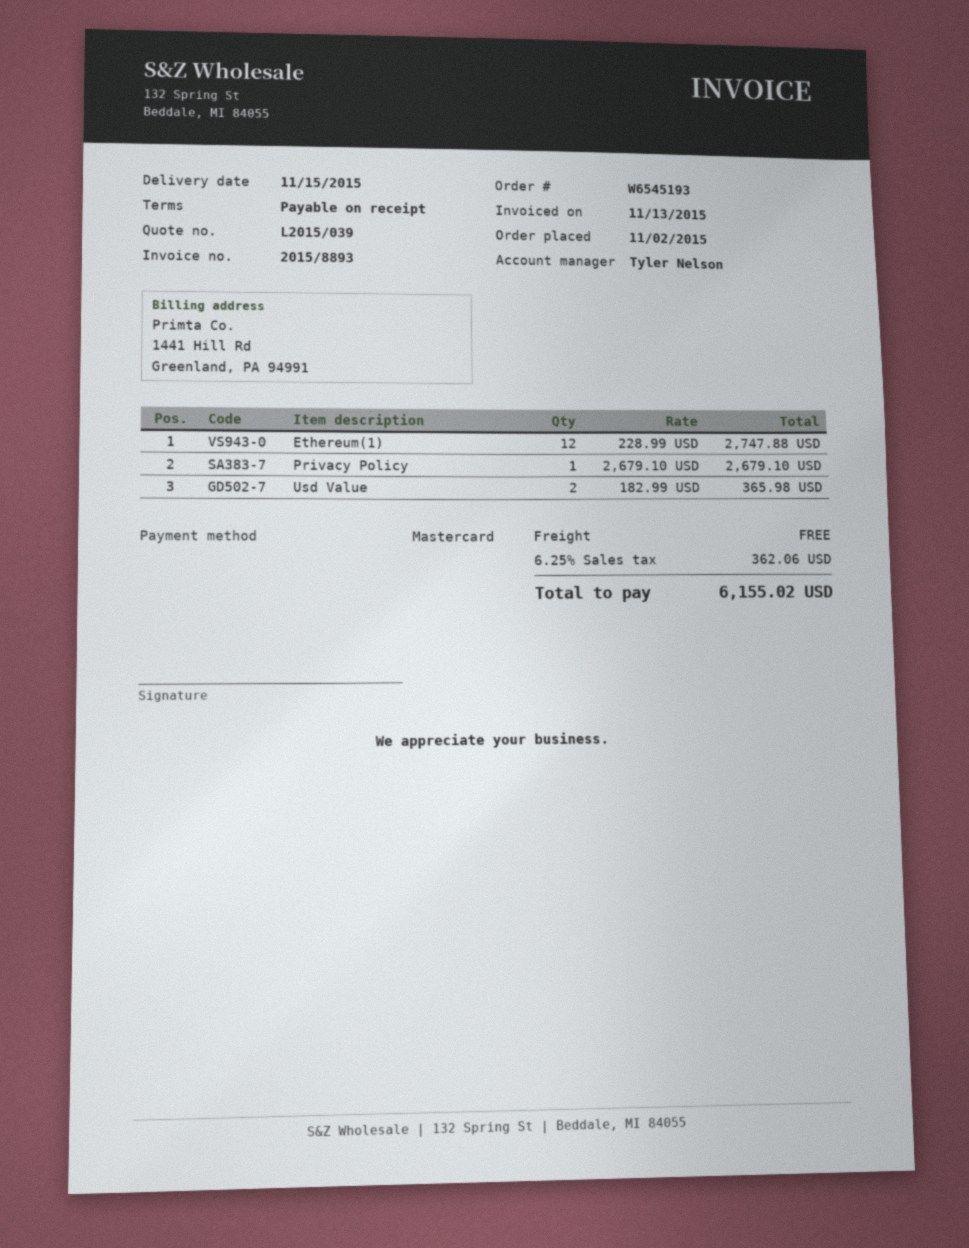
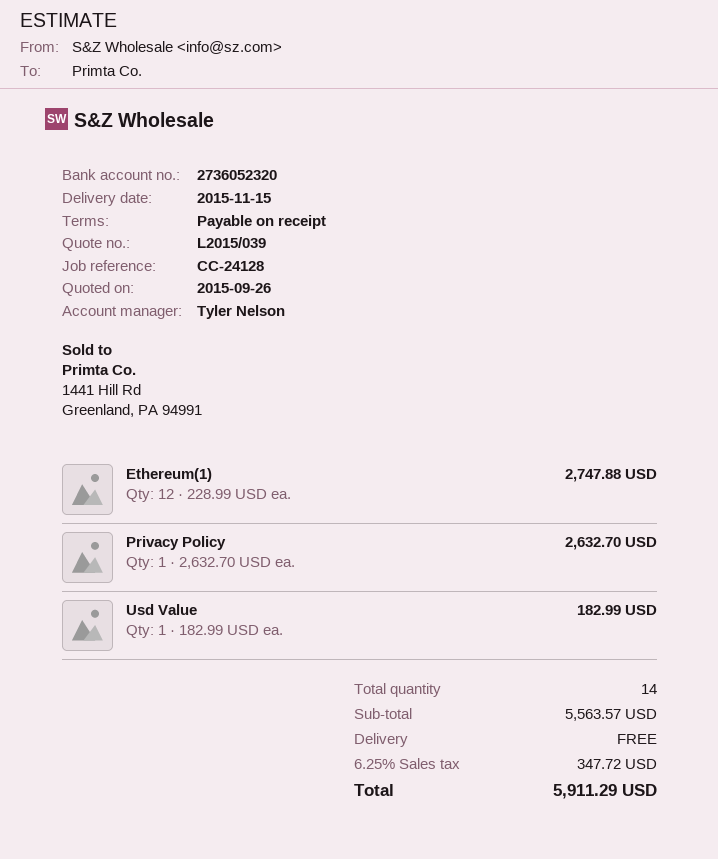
Privacy Policy: 1 x 2679.10 = 2679.10 -> 1 x 2632.70 = 2632.70
Usd Value: 2 x 182.99 = 365.98 -> 1 x 182.99 = 182.99
tax: 6.25% = 362.06 -> 6.25% = 347.72
total: 6155.02 -> 5911.29

